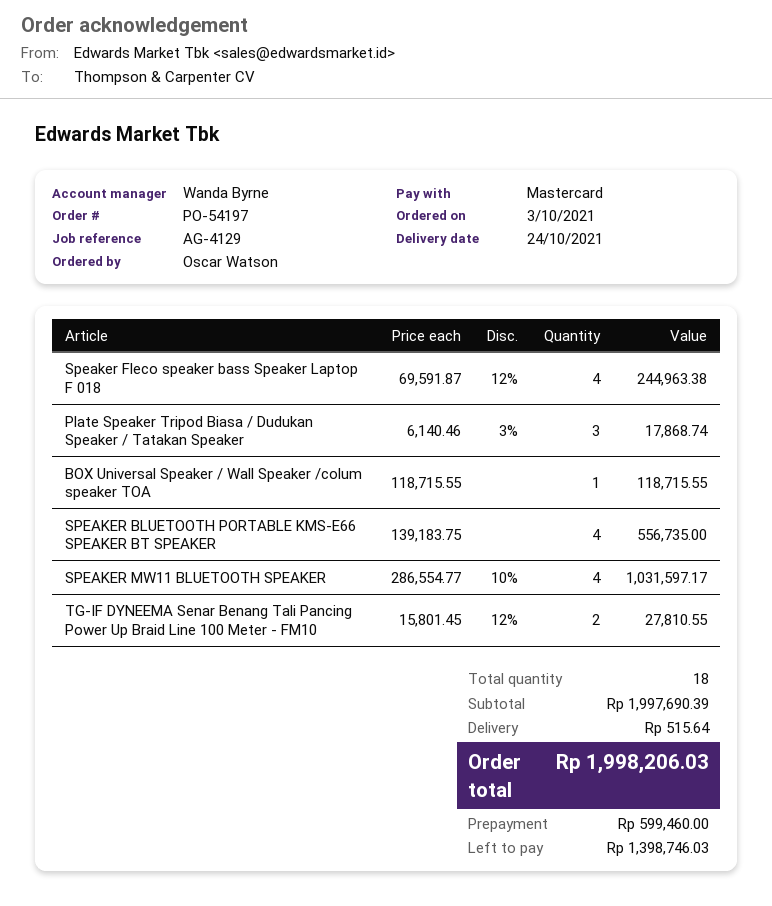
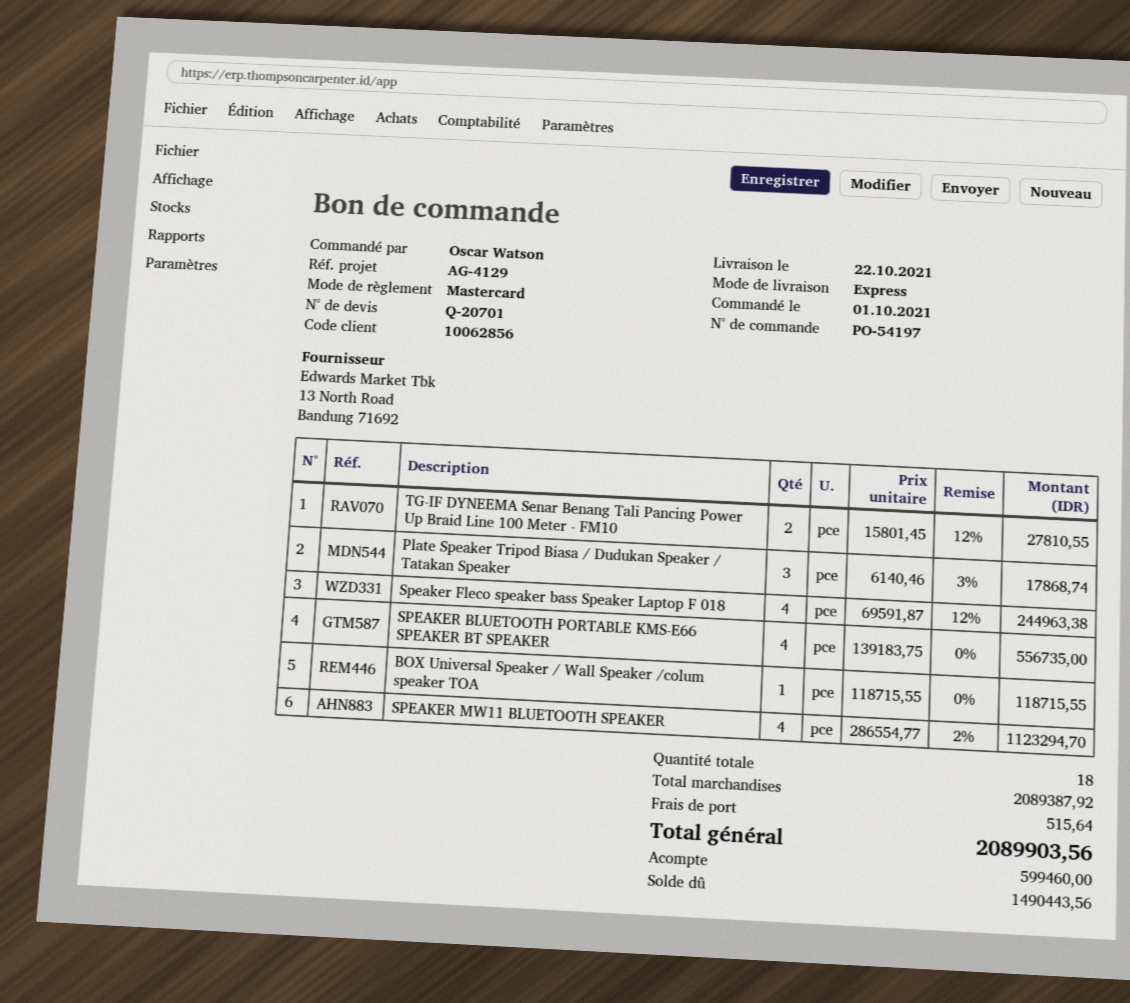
order date: 2021-10-03 -> 2021-10-01
delivery date: 2021-10-24 -> 2021-10-22
SPEAKER MW11 BLUETOOTH SPEAKER: 4 x 286554.77 - 10% = 1031597.17 -> 4 x 286554.77 - 2% = 1123294.70
subtotal: 1997690.39 -> 2089387.92
total: 1998206.03 -> 2089903.56
balance: 1398746.03 -> 1490443.56

